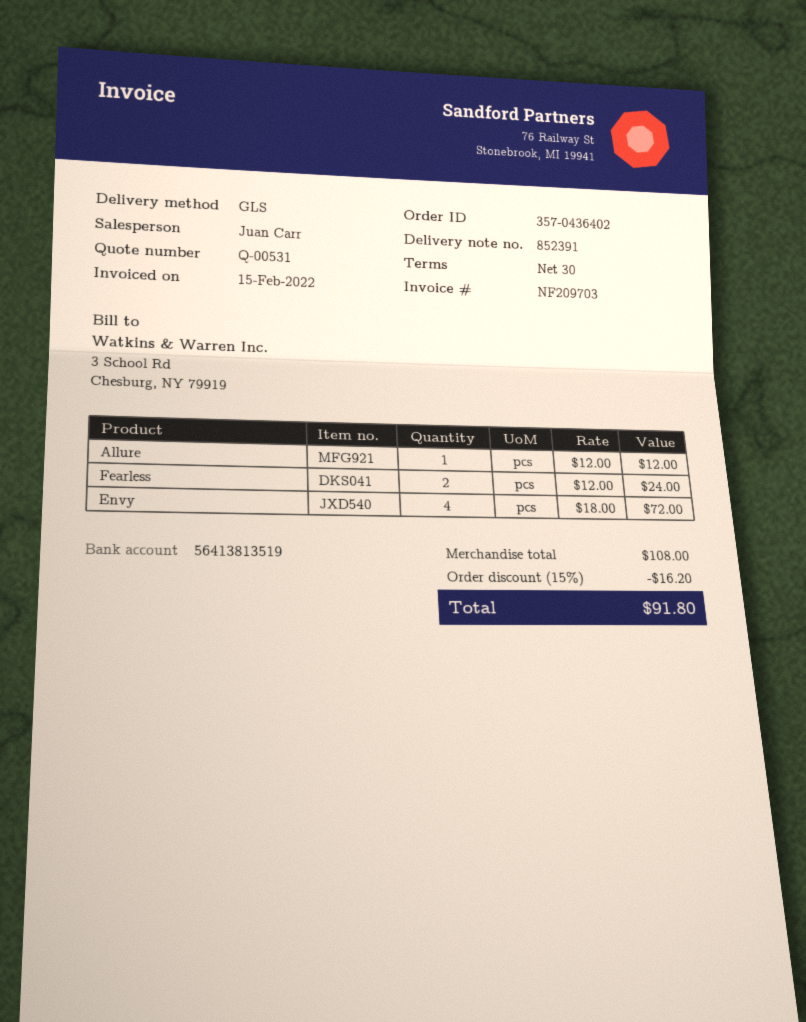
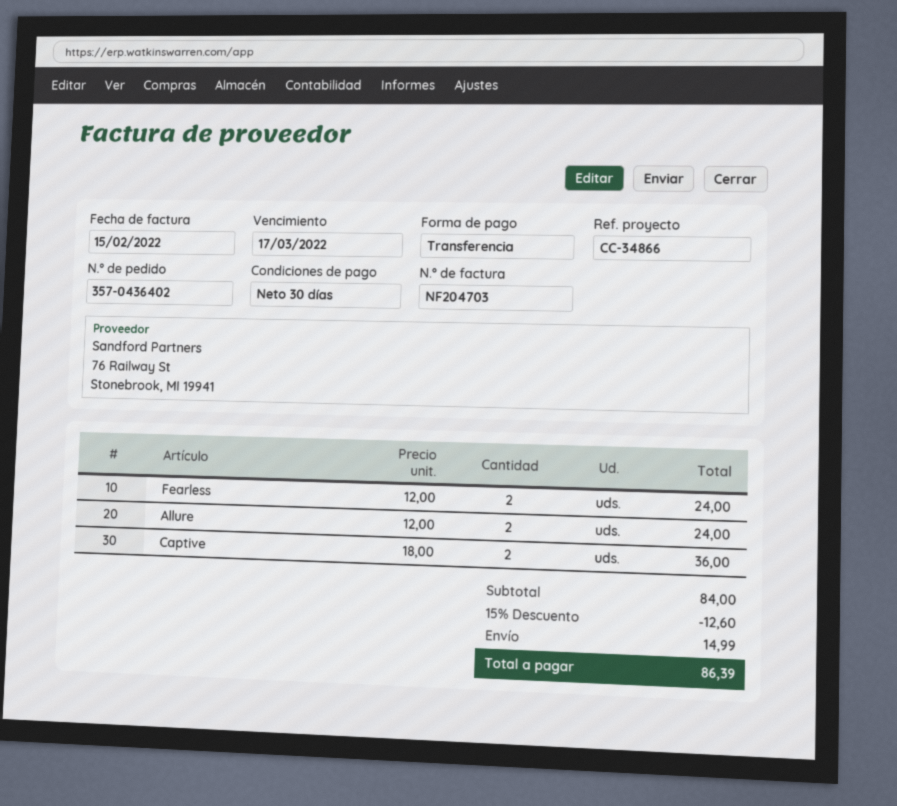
invoice number: NF209703 -> NF204703
Allure: 1 x 12.00 = 12.00 -> 2 x 12.00 = 24.00
Envy: 4 x 18.00 = 72.00 -> none
Captive: none -> 2 x 18.00 = 36.00
subtotal: 108.00 -> 84.00
discount: 15% = 16.20 -> 15% = 12.60
shipping: none -> 14.99
total: 91.80 -> 86.39

